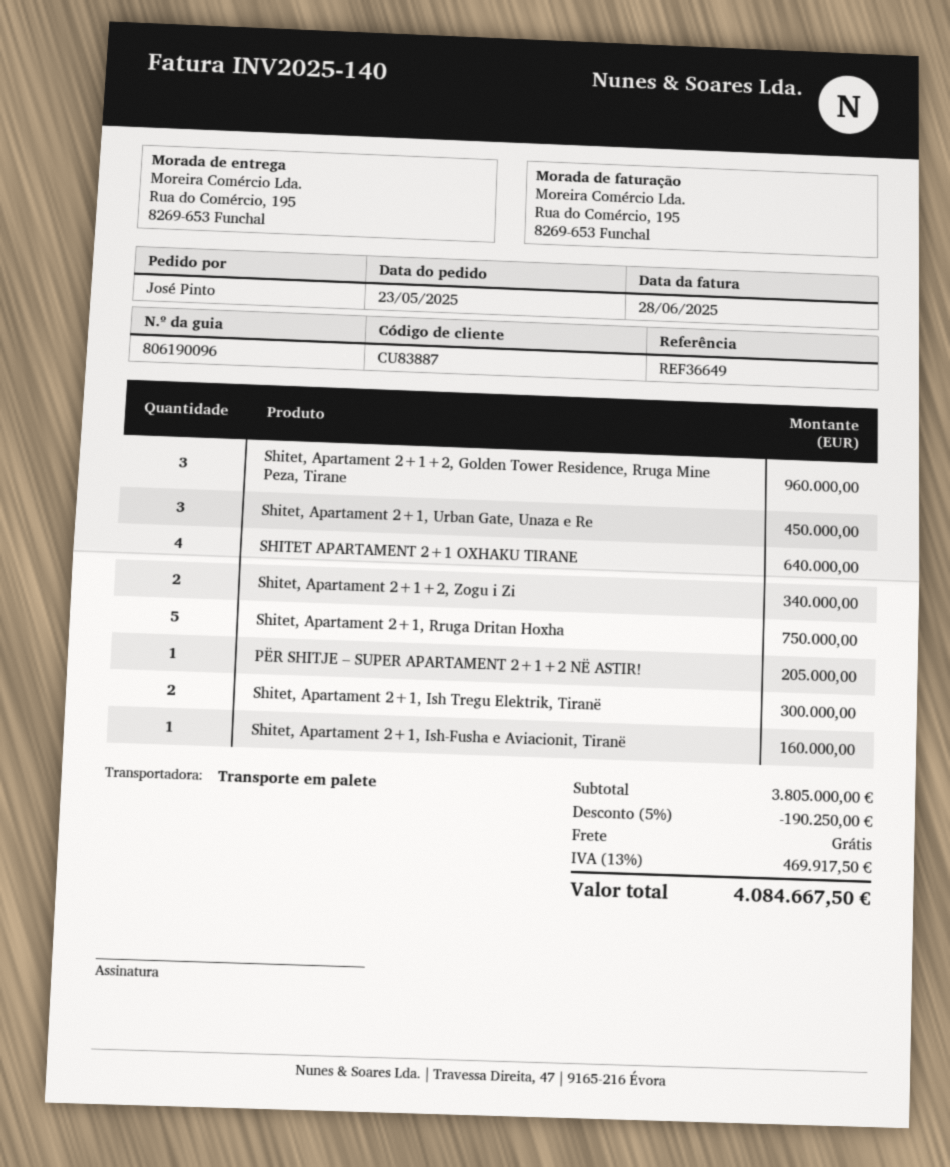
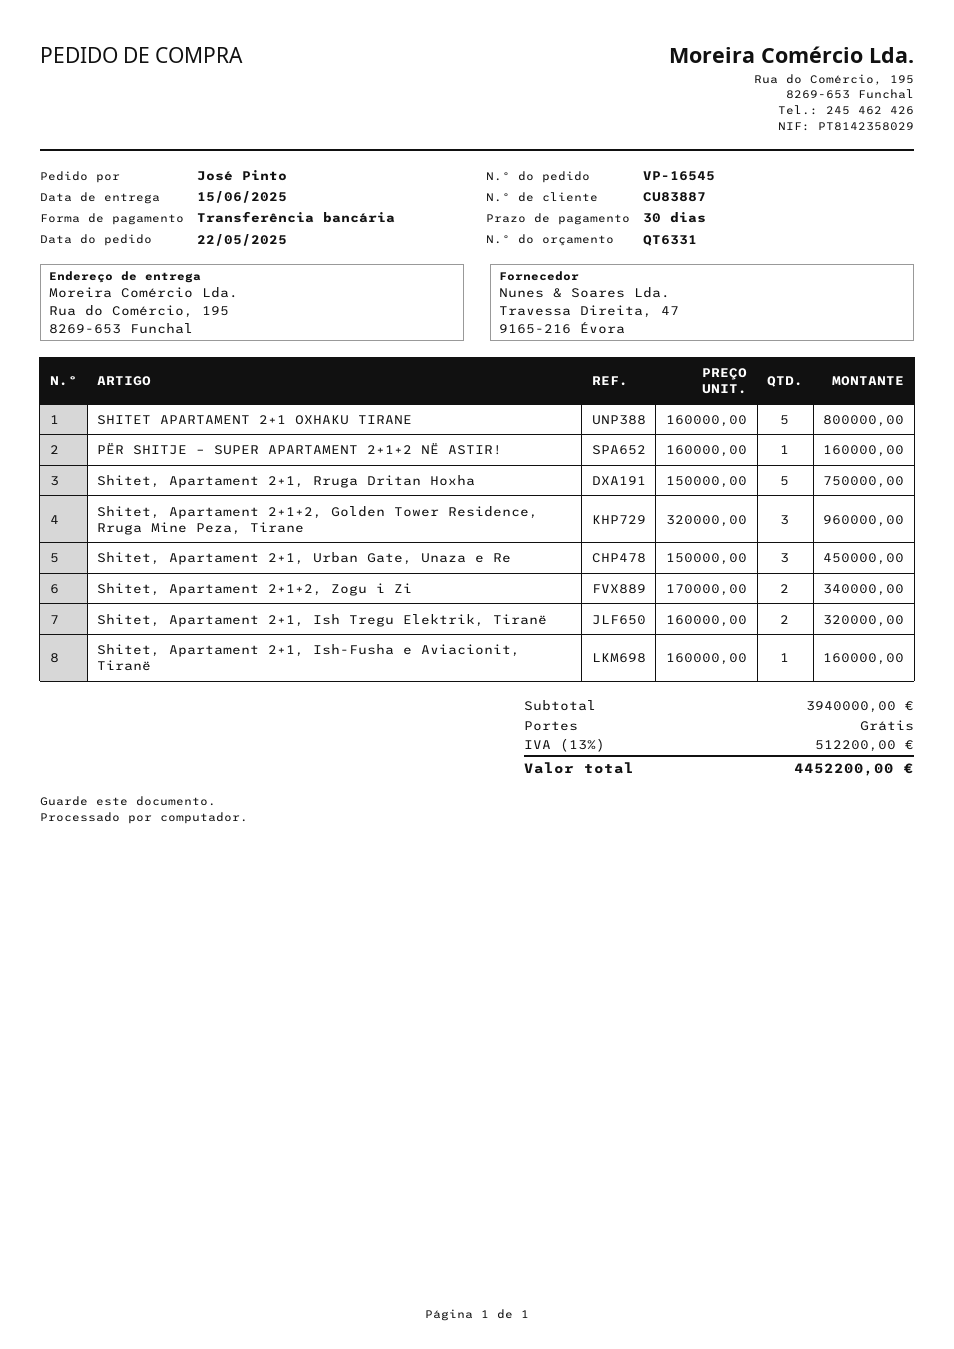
order date: 2025-05-23 -> 2025-05-22
SHITET APARTAMENT 2+1 OXHAKU TIRANE: 4 for 640000.00 -> 5 for 800000.00
PËR SHITJE – SUPER APARTAMENT 2+1+2 NË ASTIR!: 1 for 205000.00 -> 1 for 160000.00
Shitet, Apartament 2+1, Ish Tregu Elektrik, Tiranë: 2 for 300000.00 -> 2 for 320000.00
subtotal: 3805000.00 -> 3940000.00
discount: 5% = 190250.00 -> none
tax: 13% = 469917.50 -> 13% = 512200.00
total: 4084667.50 -> 4452200.00

